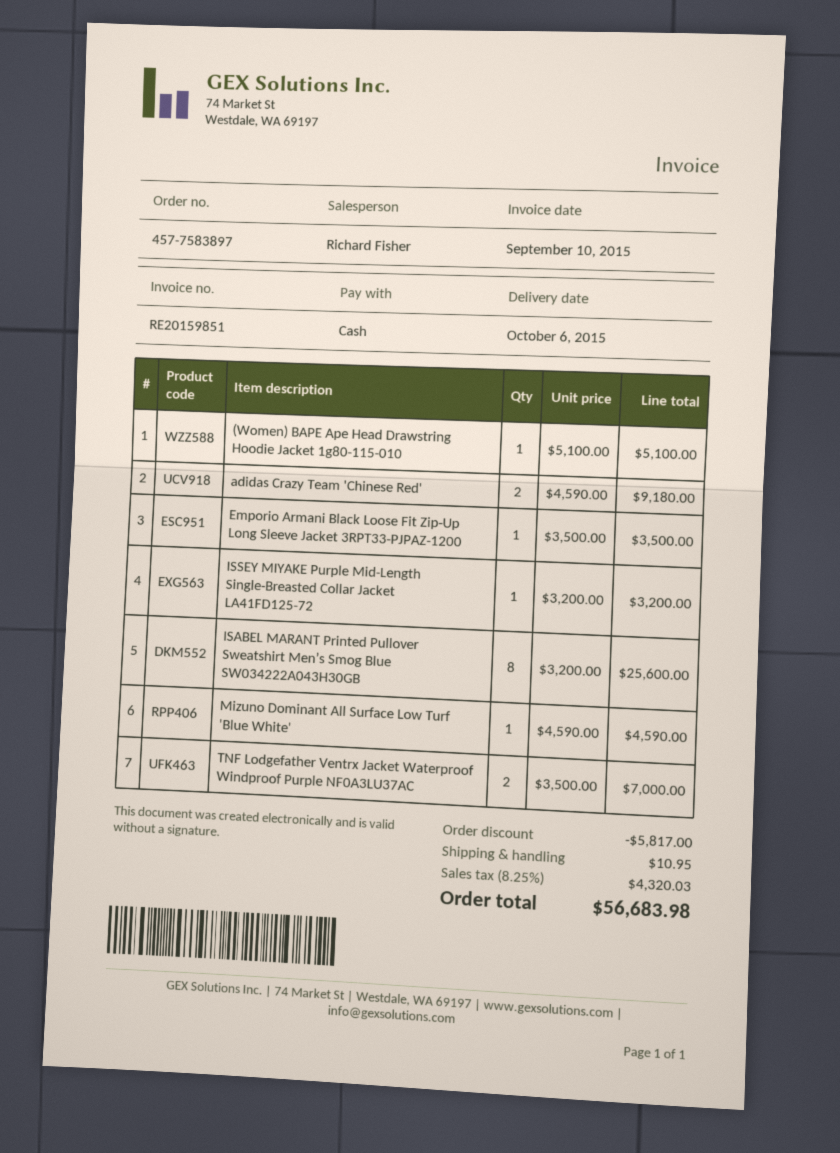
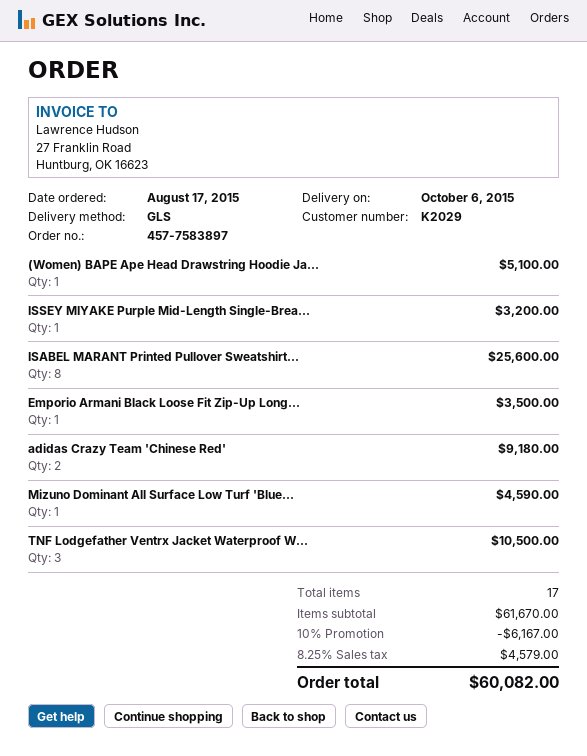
TNF Lodgefather Ventrx Jacket Waterproof Windproof Purple NF0A3LU37AC: 2 for 7000.00 -> 3 for 10500.00
discount: 5817.00 -> 6167.00
shipping: 10.95 -> none
tax: 8.25% = 4320.03 -> 8.25% = 4579.00
total: 56683.98 -> 60082.00

